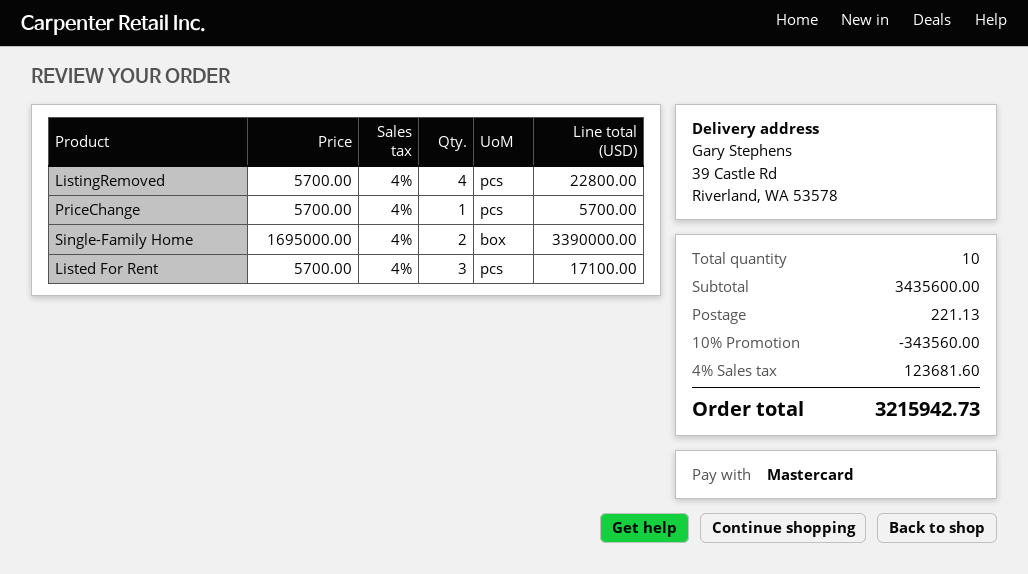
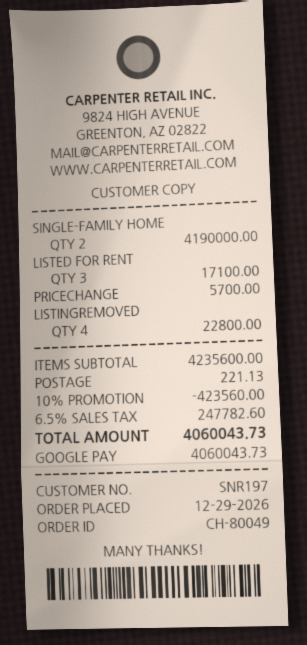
payment method: Mastercard -> Google Pay
Single-Family Home: 2 for 3390000.00 -> 2 for 4190000.00
subtotal: 3435600.00 -> 4235600.00
discount: 10% = 343560.00 -> 10% = 423560.00
tax: 4% = 123681.60 -> 6.5% = 247782.60
total: 3215942.73 -> 4060043.73

